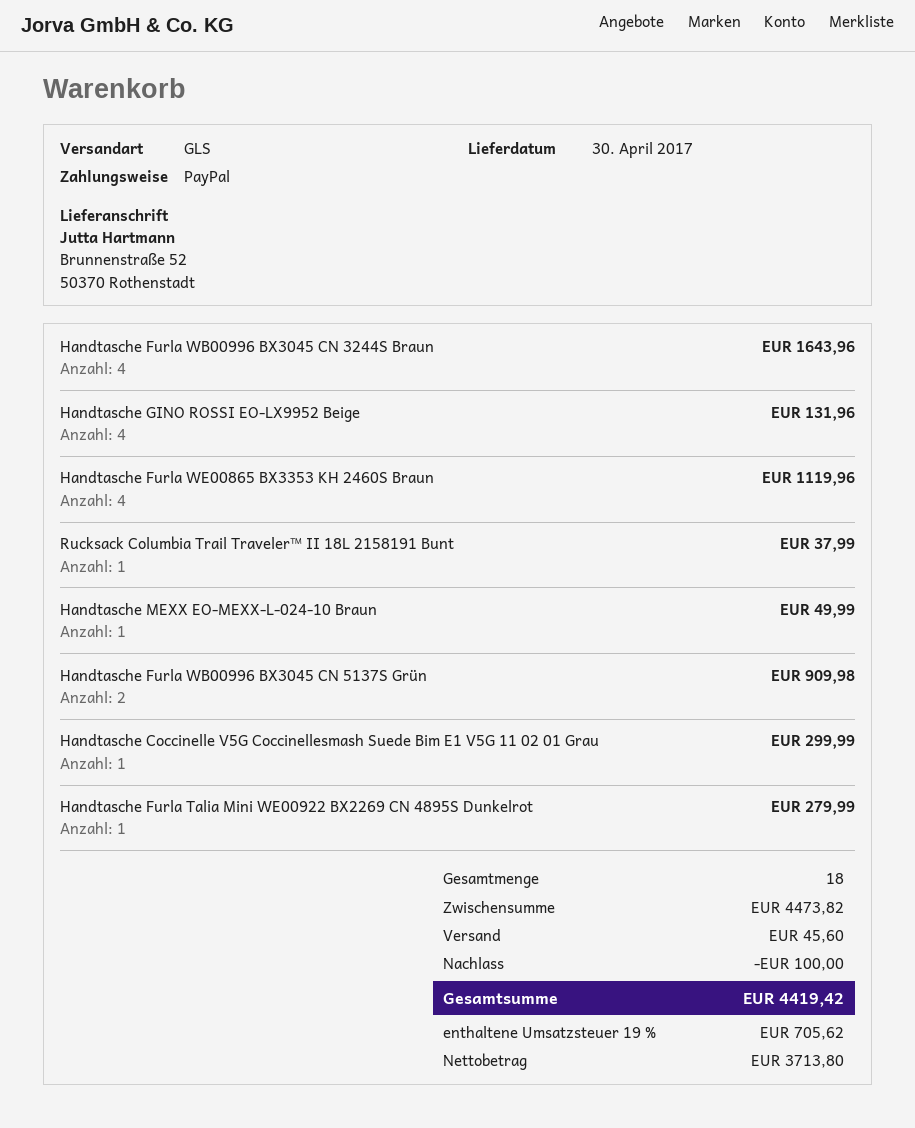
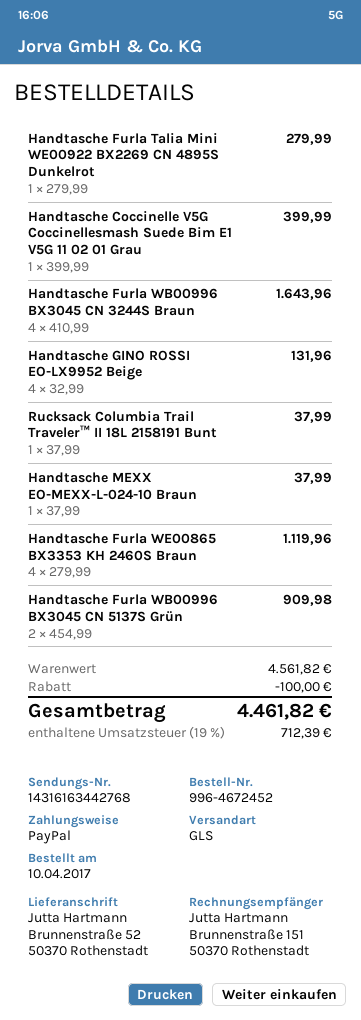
Handtasche MEXX EO-MEXX-L-024-10 Braun: 1 for 49.99 -> 1 for 37.99
Handtasche Coccinelle V5G Coccinellesmash Suede Bim E1 V5G 11 02 01 Grau: 1 for 299.99 -> 1 for 399.99
subtotal: 4473.82 -> 4561.82
shipping: 45.60 -> none
tax: 19% = 705.62 -> 19% = 712.39
total: 4419.42 -> 4461.82

